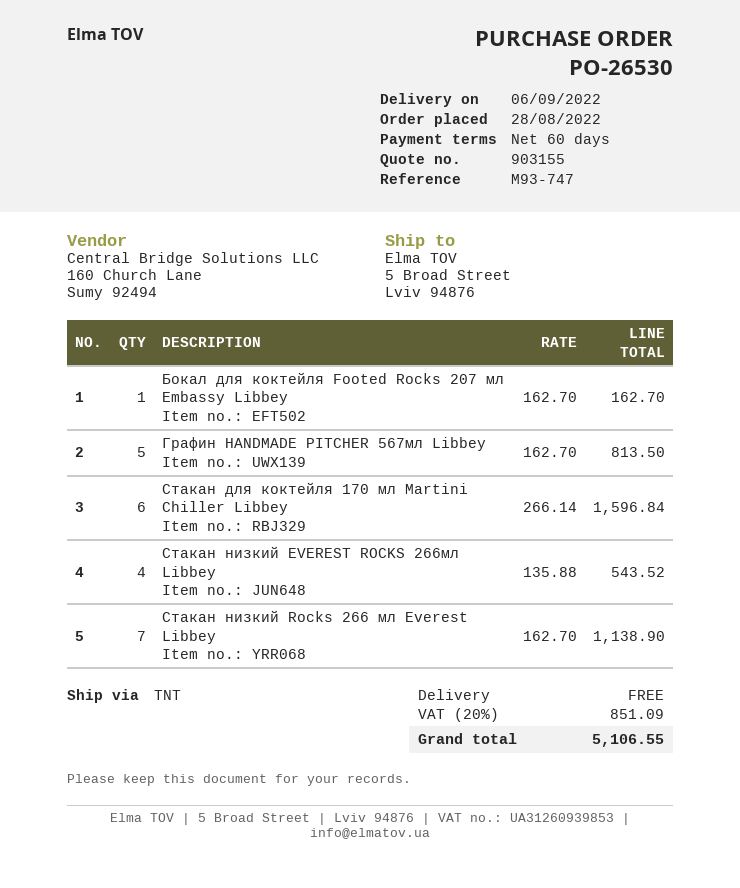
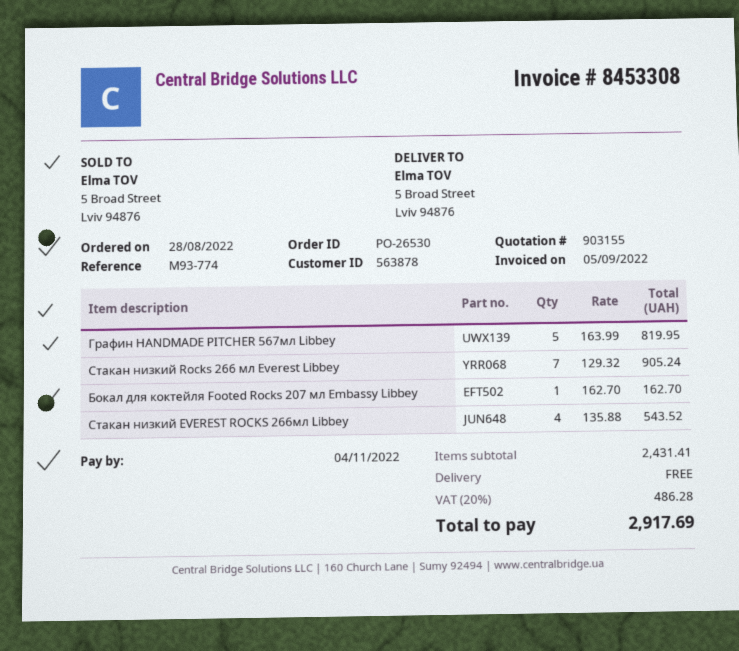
reference: M93-747 -> M93-774
Графин HANDMADE PITCHER 567мл Libbey: 5 x 162.70 = 813.50 -> 5 x 163.99 = 819.95
Стакан для коктейля 170 мл Martini Chiller Libbey: 6 x 266.14 = 1596.84 -> none
Стакан низкий Rocks 266 мл Everest Libbey: 7 x 162.70 = 1138.90 -> 7 x 129.32 = 905.24
tax: 20% = 851.09 -> 20% = 486.28
total: 5106.55 -> 2917.69

